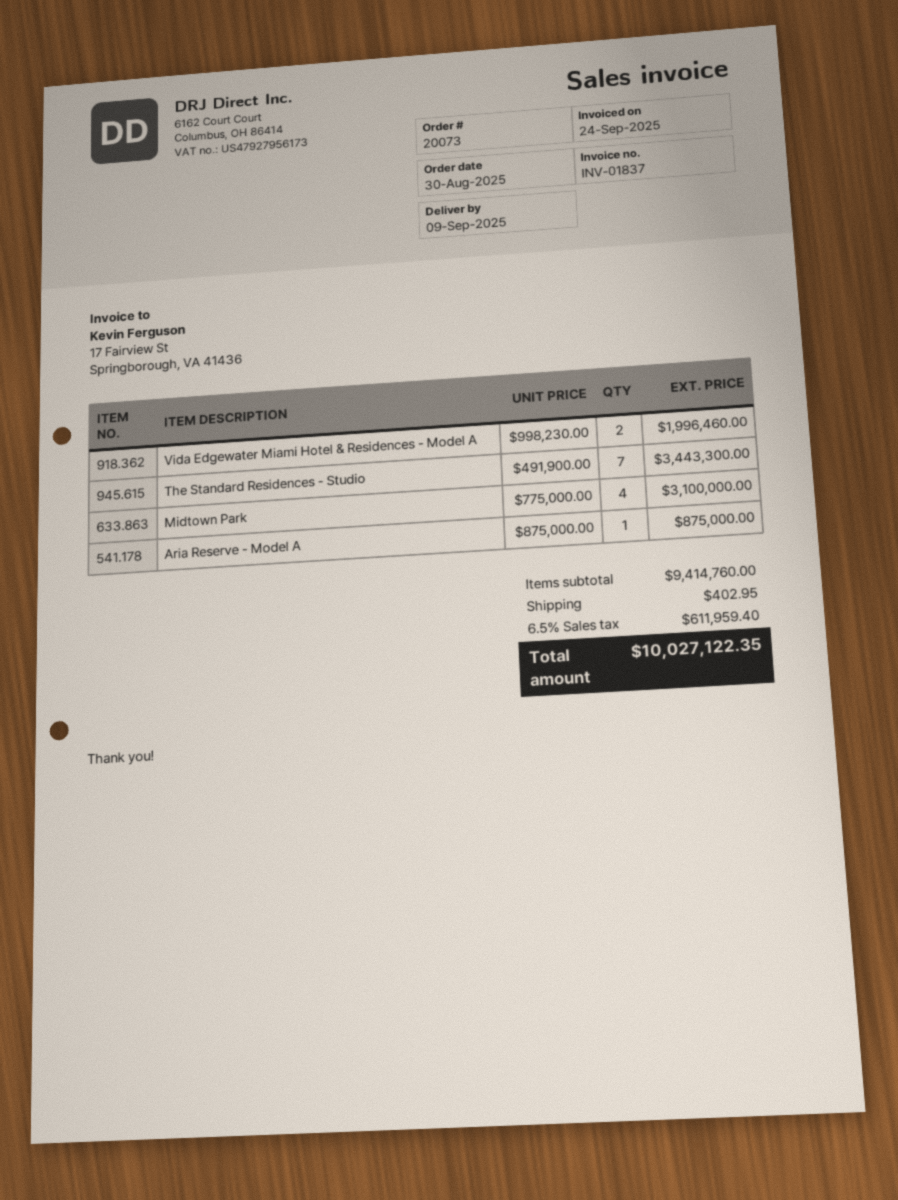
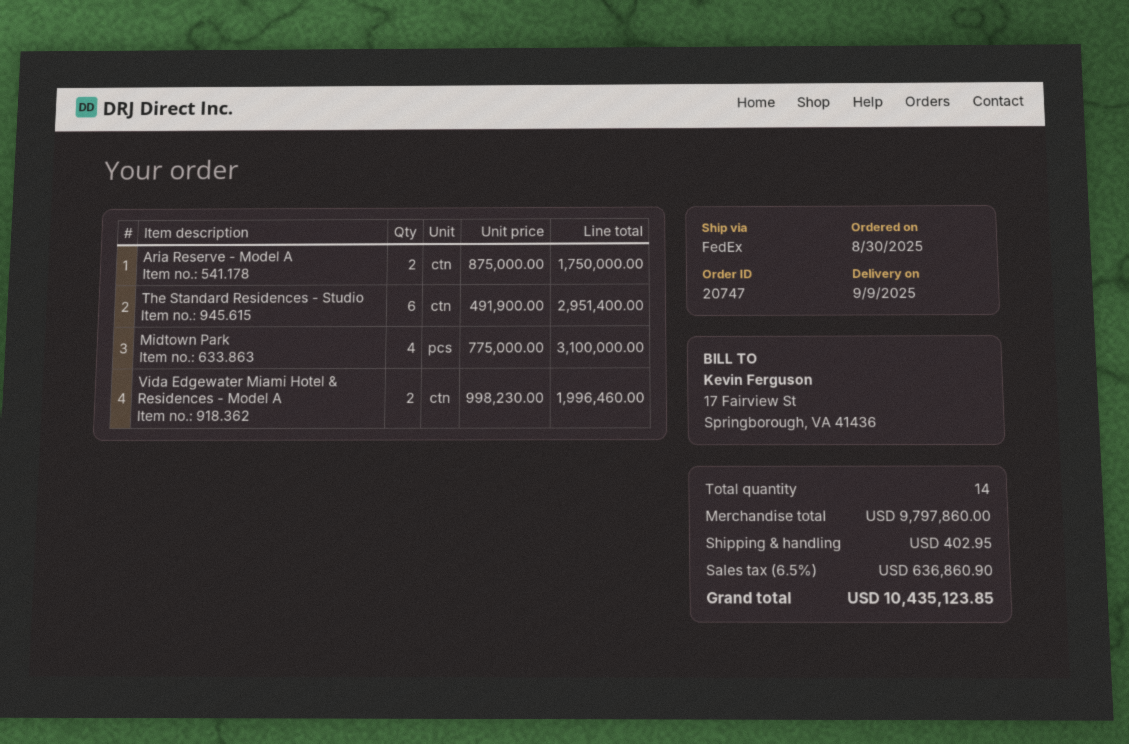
order number: 20073 -> 20747
The Standard Residences - Studio: 7 x 491900.00 = 3443300.00 -> 6 x 491900.00 = 2951400.00
Aria Reserve - Model A: 1 x 875000.00 = 875000.00 -> 2 x 875000.00 = 1750000.00
subtotal: 9414760.00 -> 9797860.00
tax: 6.5% = 611959.40 -> 6.5% = 636860.90
total: 10027122.35 -> 10435123.85

